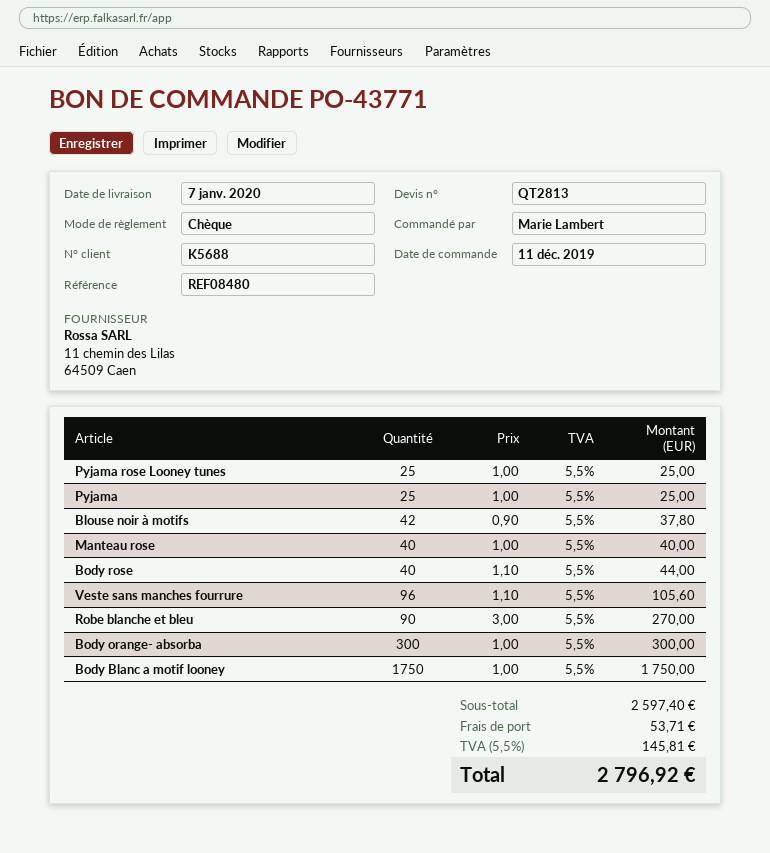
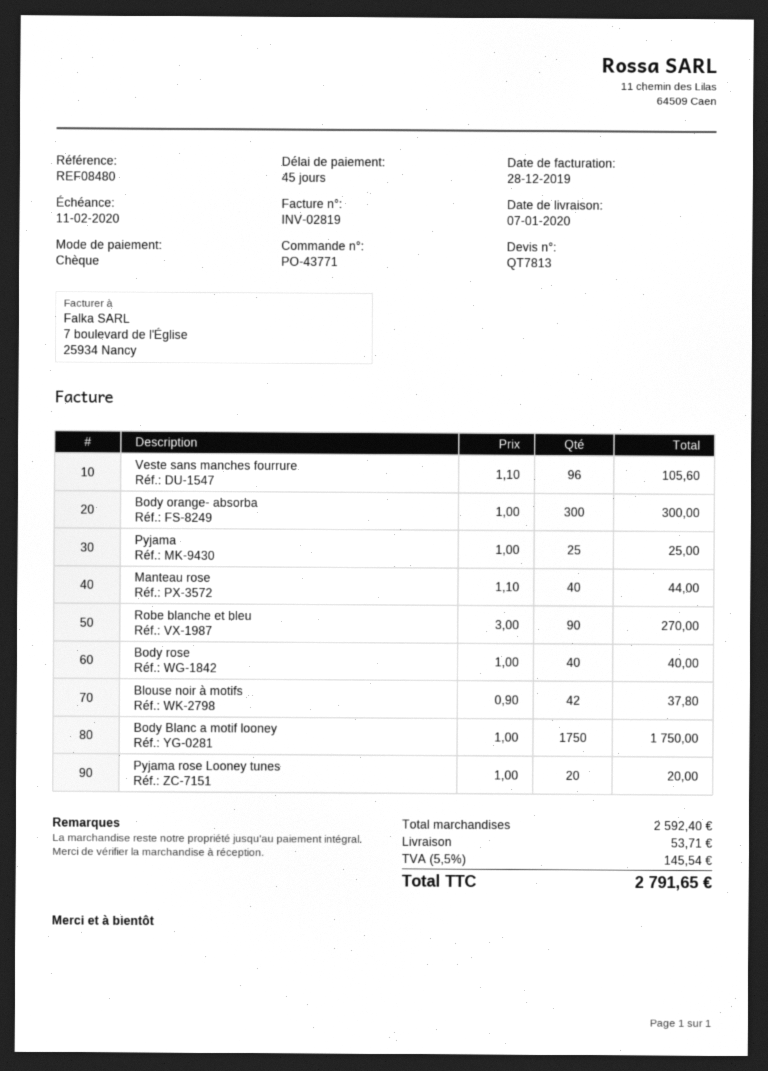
quote number: QT2813 -> QT7813
Pyjama rose Looney tunes: 25 x 1.00 = 25.00 -> 20 x 1.00 = 20.00
Manteau rose: 40 x 1.00 = 40.00 -> 40 x 1.10 = 44.00
Body rose: 40 x 1.10 = 44.00 -> 40 x 1.00 = 40.00
subtotal: 2597.40 -> 2592.40
tax: 5.5% = 145.81 -> 5.5% = 145.54
total: 2796.92 -> 2791.65

